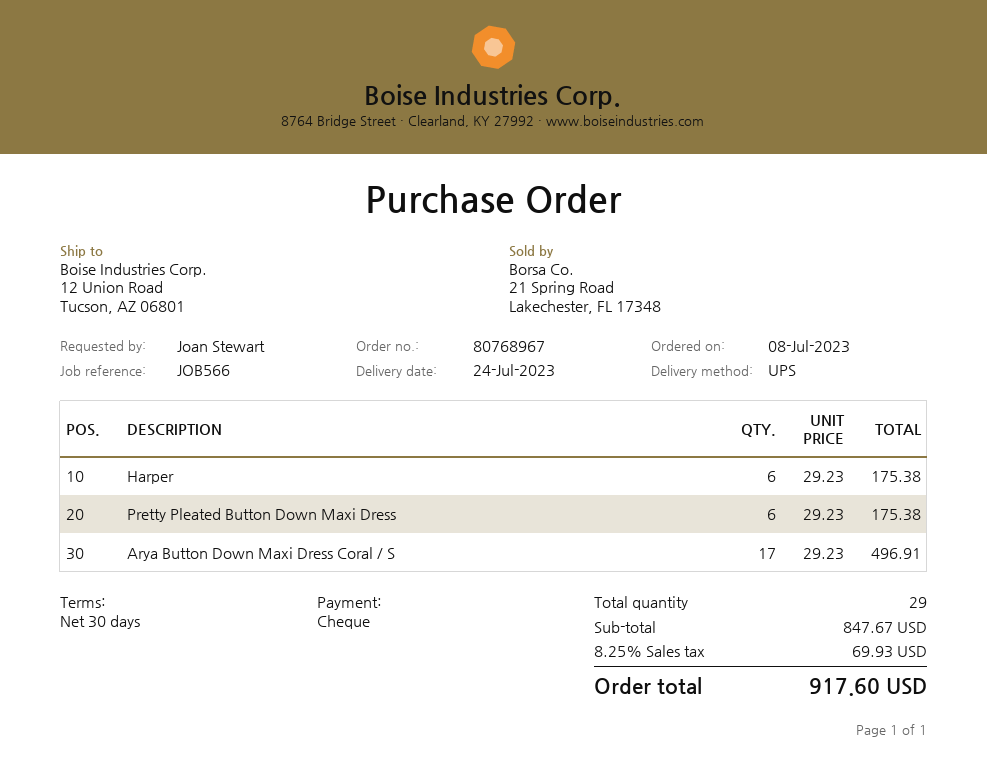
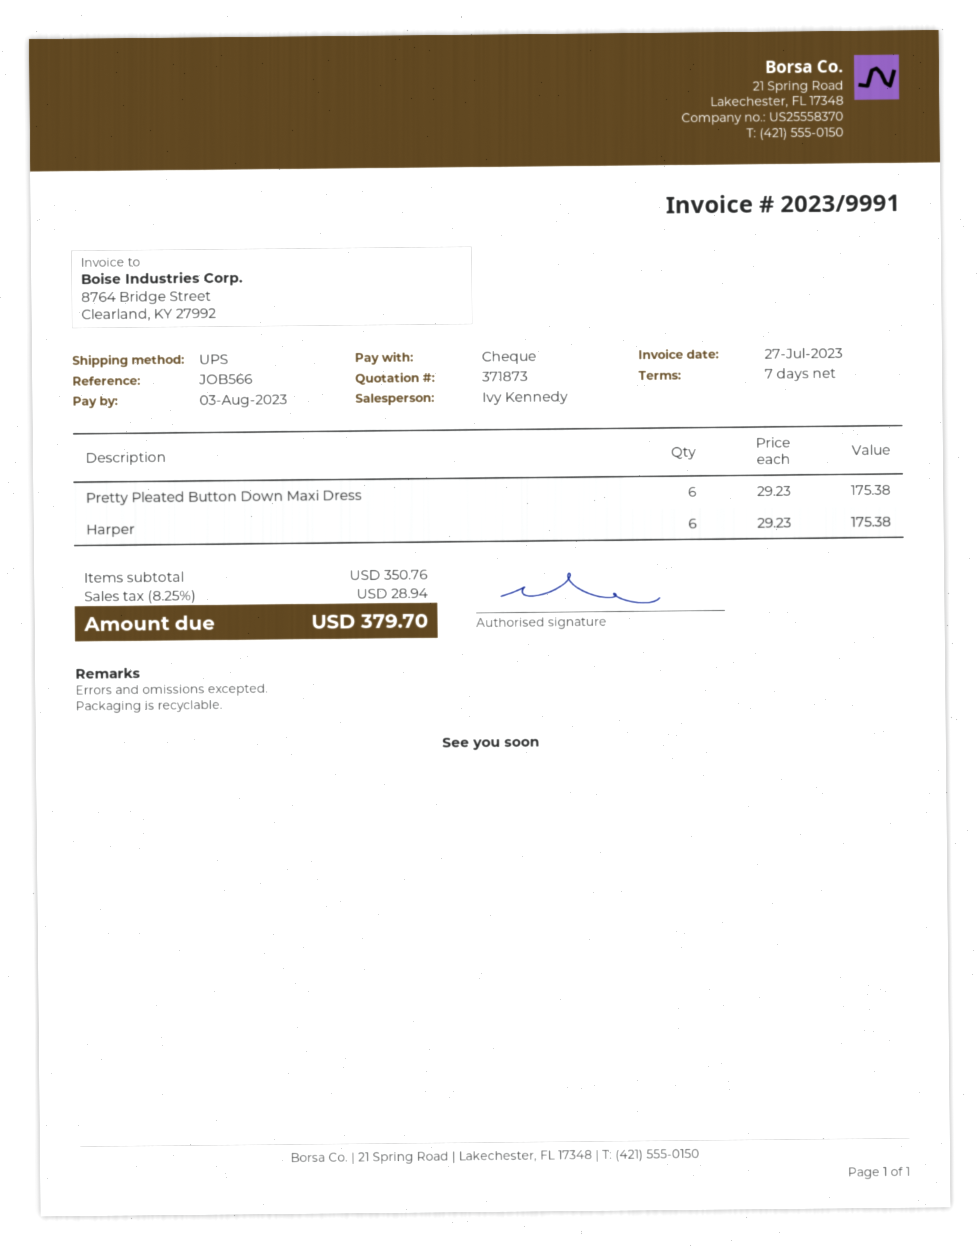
payment terms: 30 days -> 7 days
Arya Button Down Maxi Dress Coral / S: 17 x 29.23 = 496.91 -> none
subtotal: 847.67 -> 350.76
tax: 8.25% = 69.93 -> 8.25% = 28.94
total: 917.60 -> 379.70

